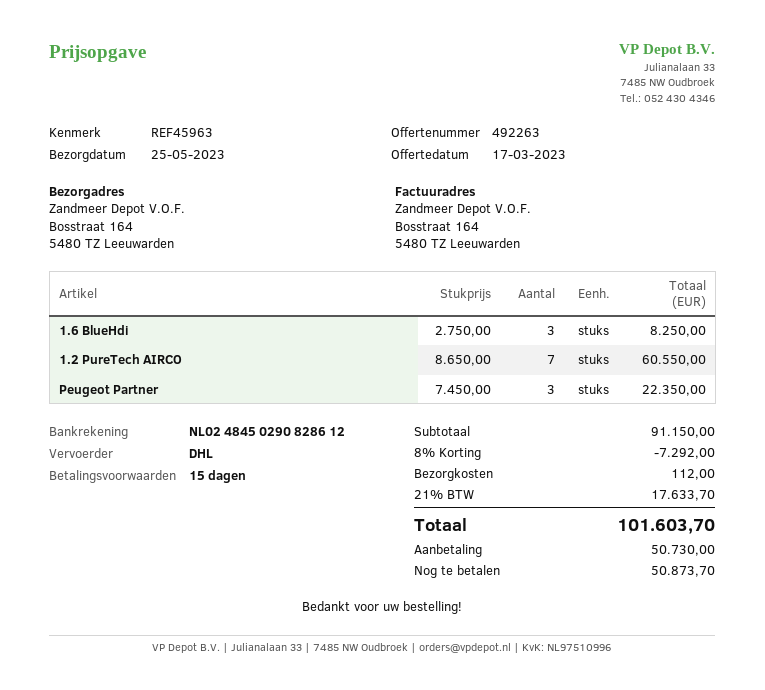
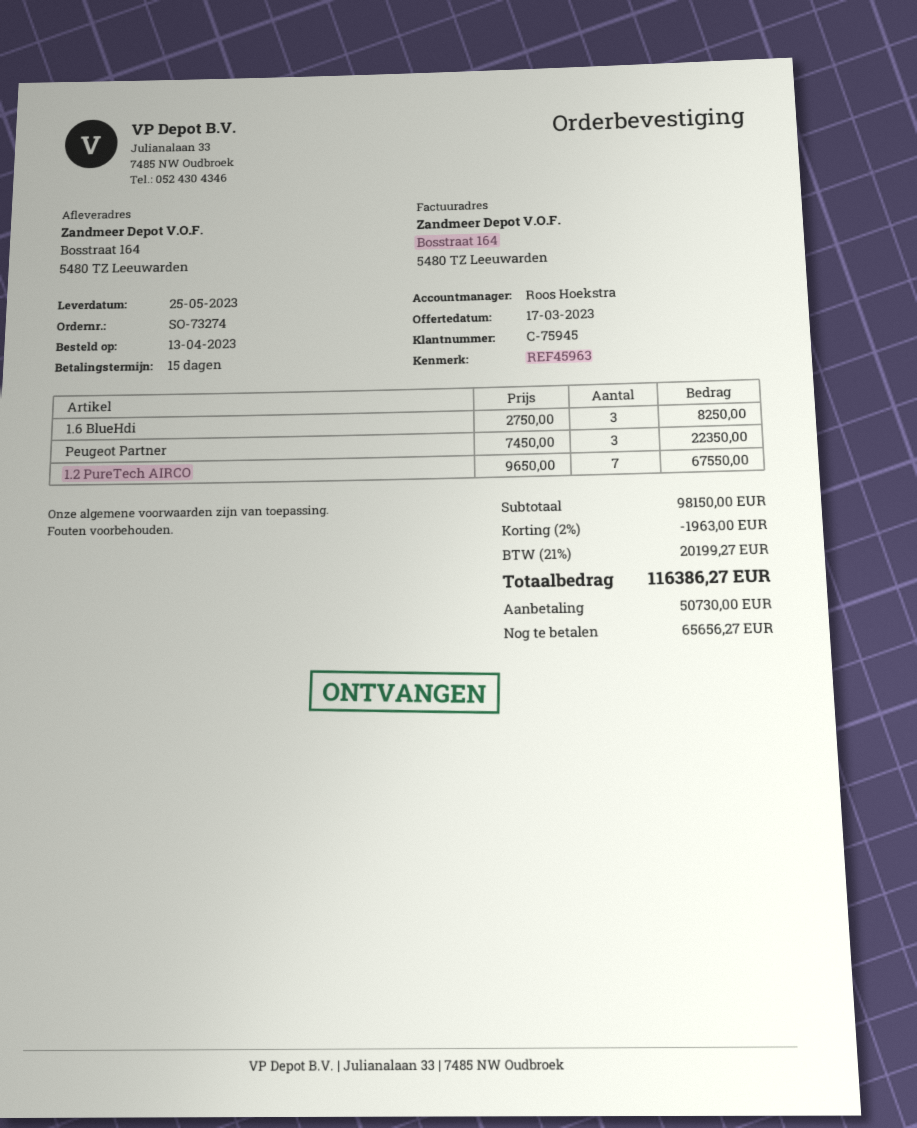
1.2 PureTech AIRCO: 7 x 8650.00 = 60550.00 -> 7 x 9650.00 = 67550.00
subtotal: 91150.00 -> 98150.00
discount: 8% = 7292.00 -> 2% = 1963.00
shipping: 112.00 -> none
tax: 21% = 17633.70 -> 21% = 20199.27
total: 101603.70 -> 116386.27
balance: 50873.70 -> 65656.27

